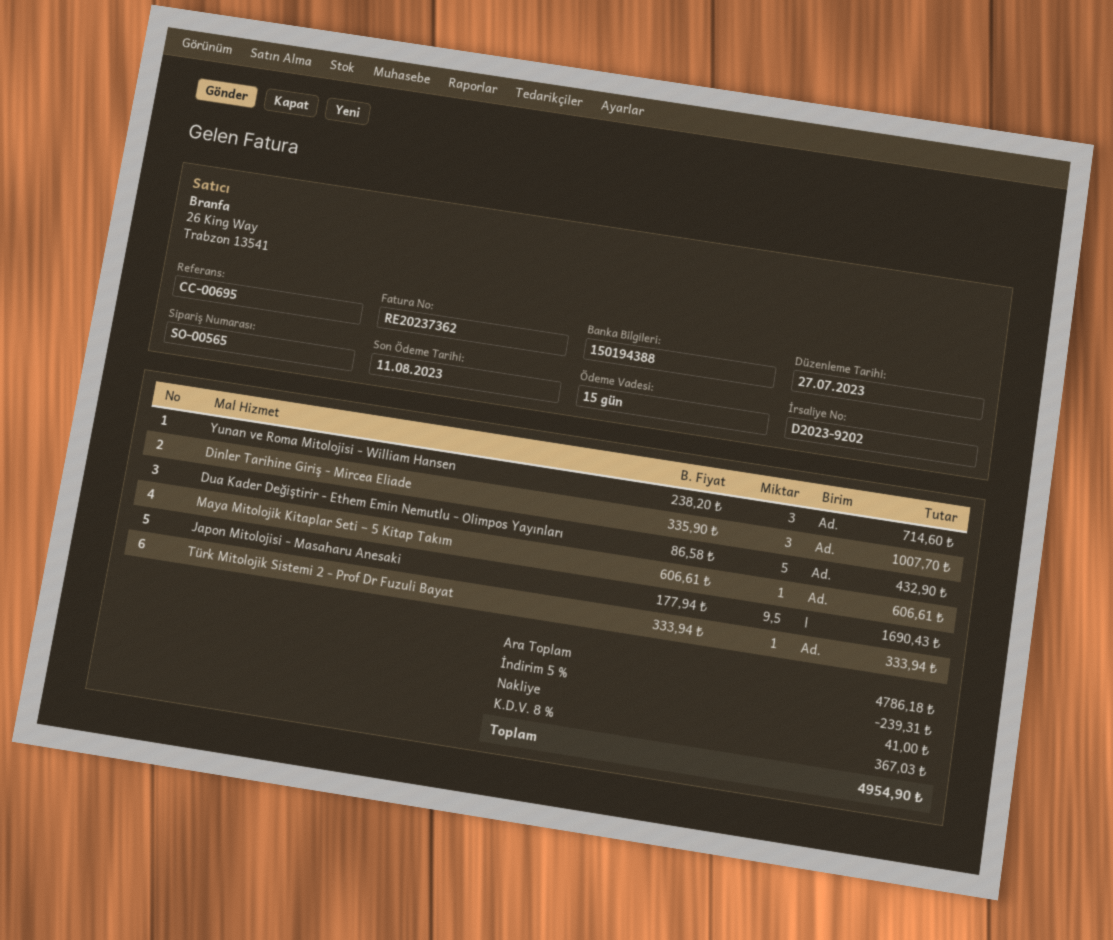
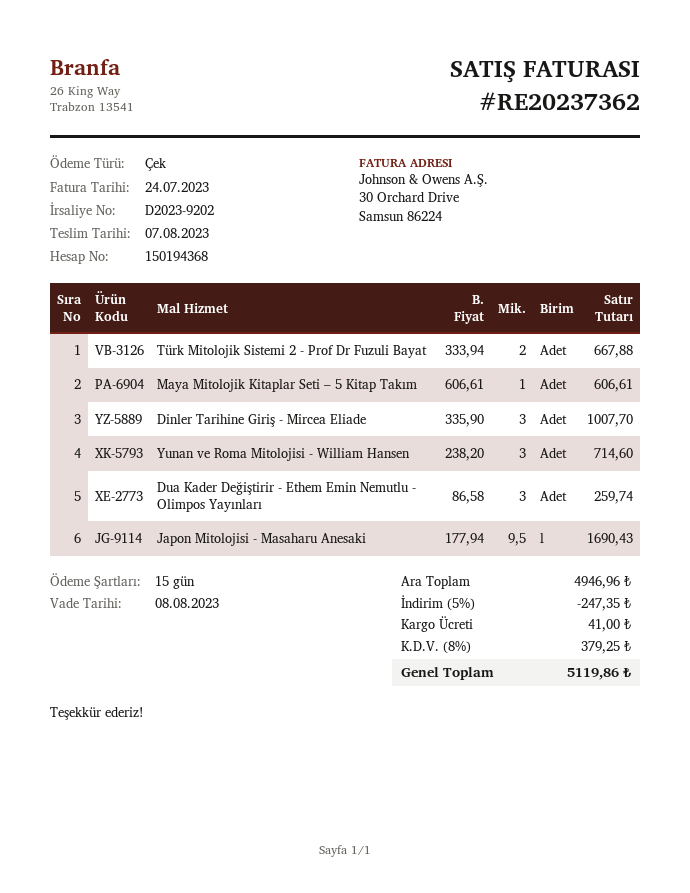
invoice date: 2023-07-27 -> 2023-07-24
due date: 2023-08-11 -> 2023-08-08
bank account: 150194388 -> 150194368
Dua Kader Değiştirir - Ethem Emin Nemutlu - Olimpos Yayınları: 5 x 86.58 = 432.90 -> 3 x 86.58 = 259.74
Türk Mitolojik Sistemi 2 - Prof Dr Fuzuli Bayat: 1 x 333.94 = 333.94 -> 2 x 333.94 = 667.88
subtotal: 4786.18 -> 4946.96
discount: 5% = 239.31 -> 5% = 247.35
tax: 8% = 367.03 -> 8% = 379.25
total: 4954.90 -> 5119.86

